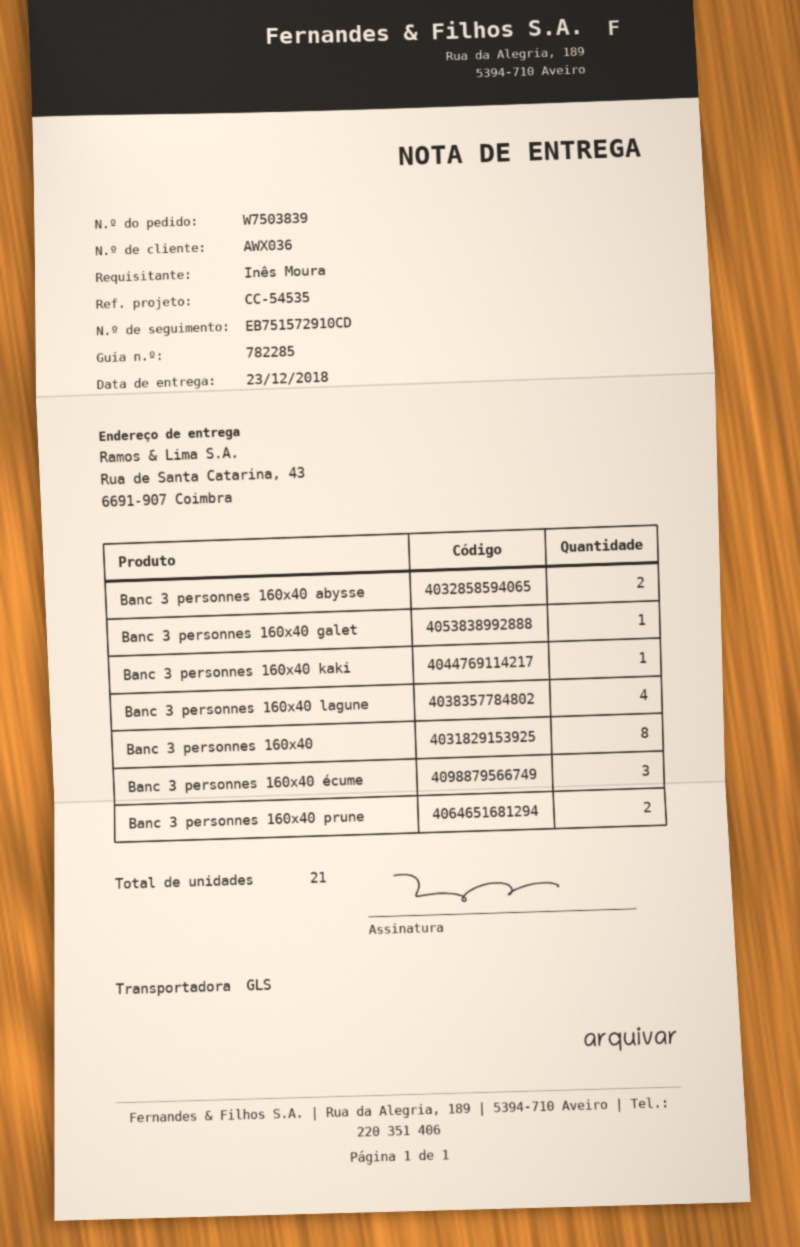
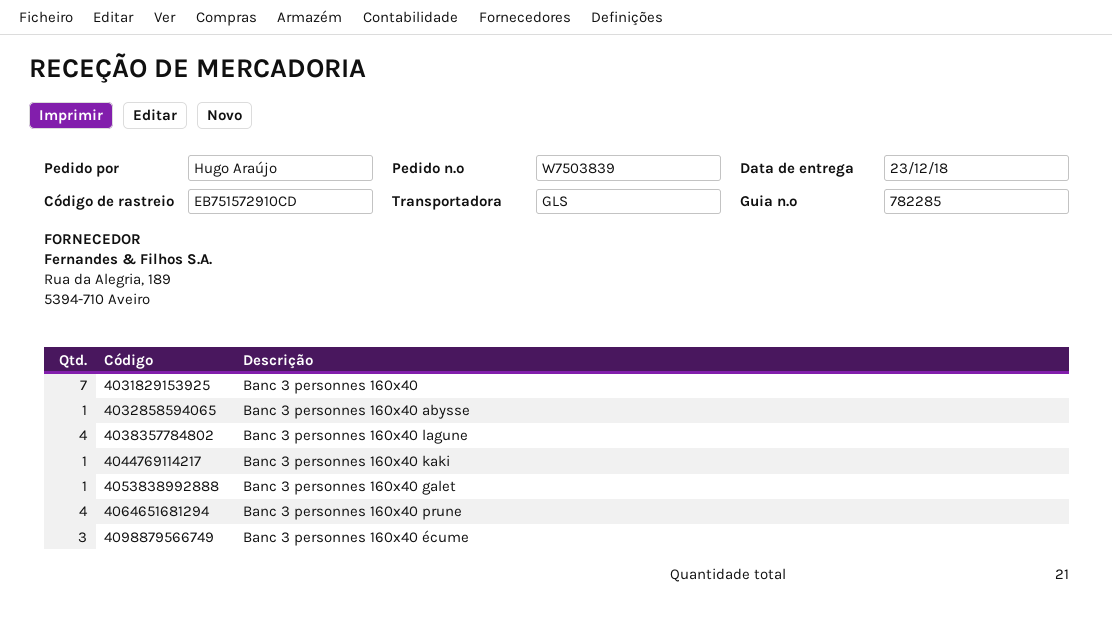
ordered by: Inês Moura -> Hugo Araújo
Banc 3 personnes 160x40 abysse: 2 -> 1
Banc 3 personnes 160x40: 8 -> 7
Banc 3 personnes 160x40 prune: 2 -> 4

